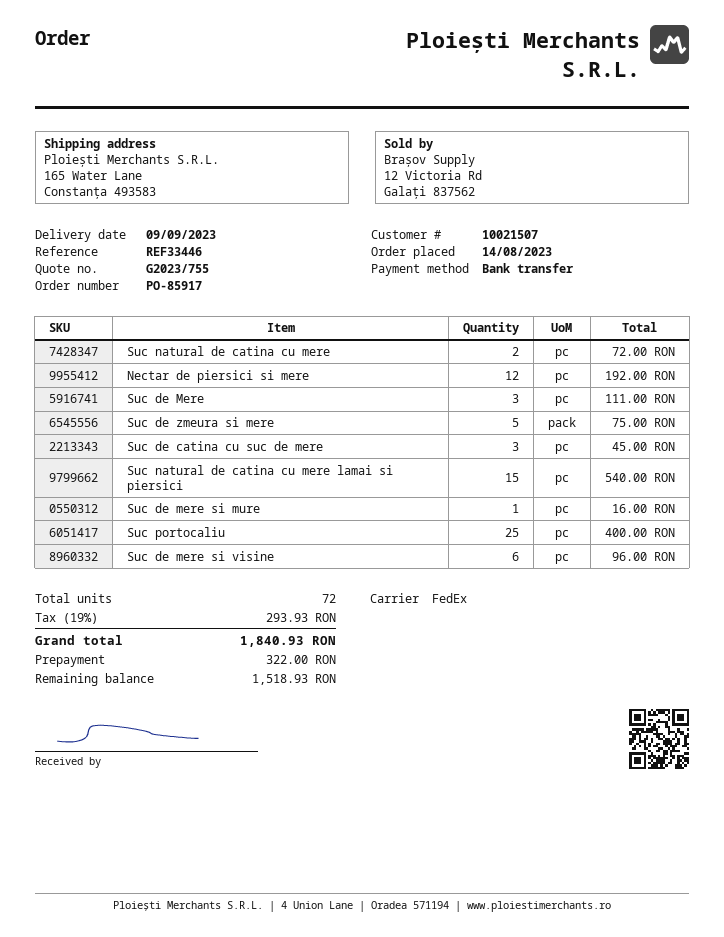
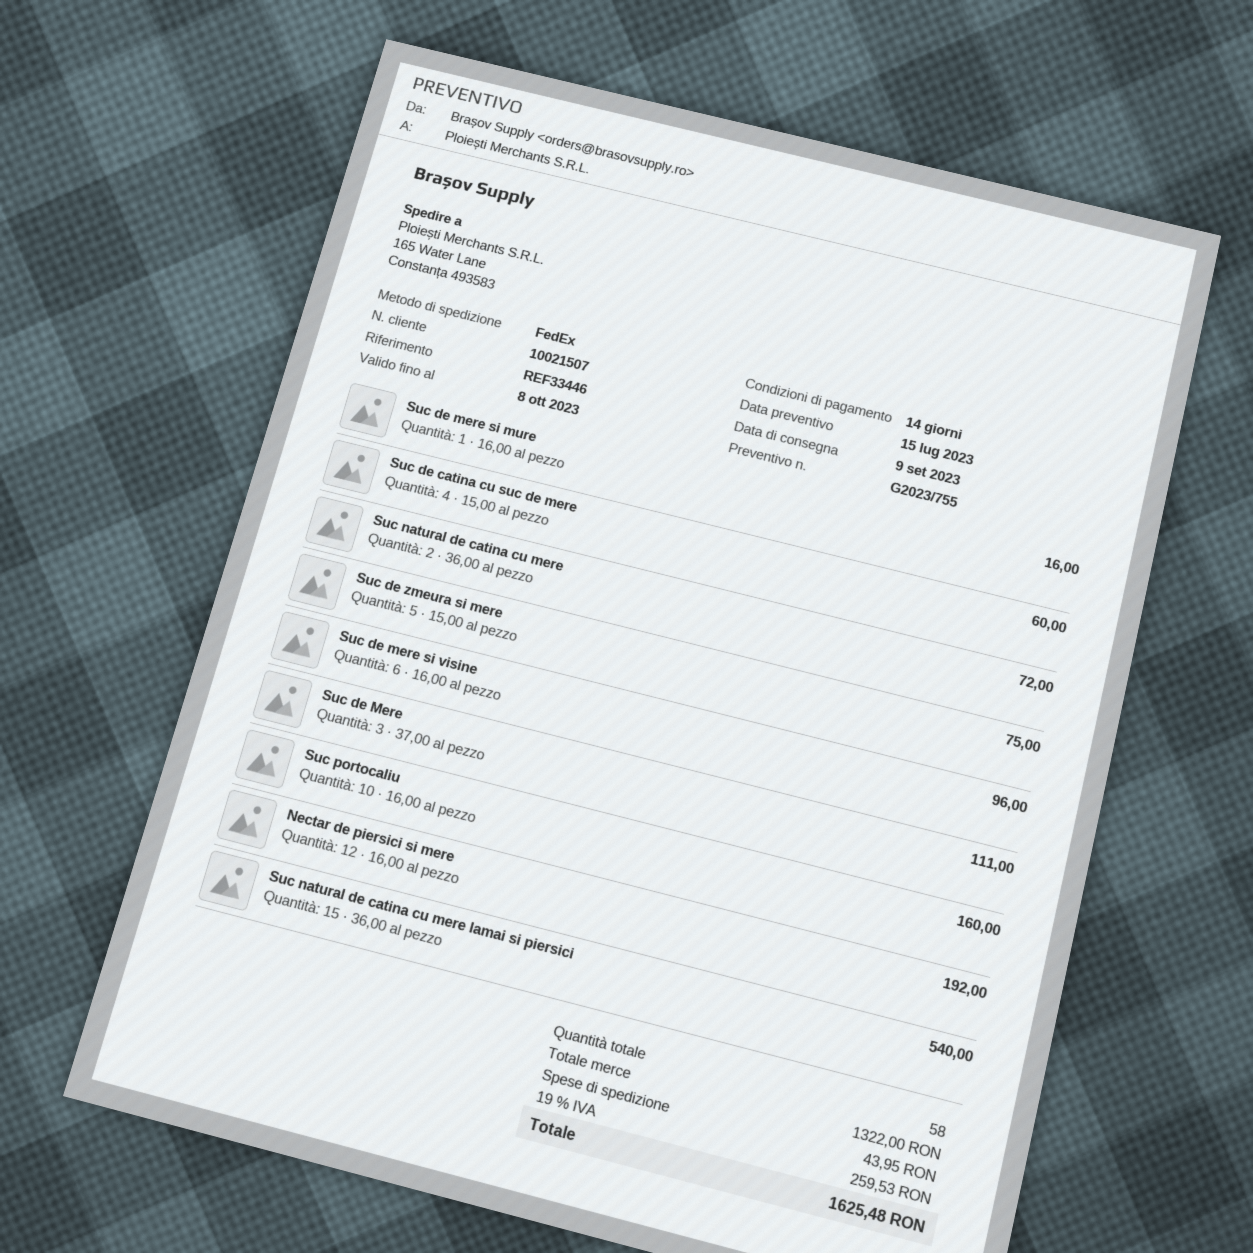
Suc de catina cu suc de mere: 3 for 45.00 -> 4 for 60.00
Suc portocaliu: 25 for 400.00 -> 10 for 160.00
total quantity: 72 -> 58
shipping: none -> 43.95
tax: 19% = 293.93 -> 19% = 259.53
total: 1840.93 -> 1625.48

